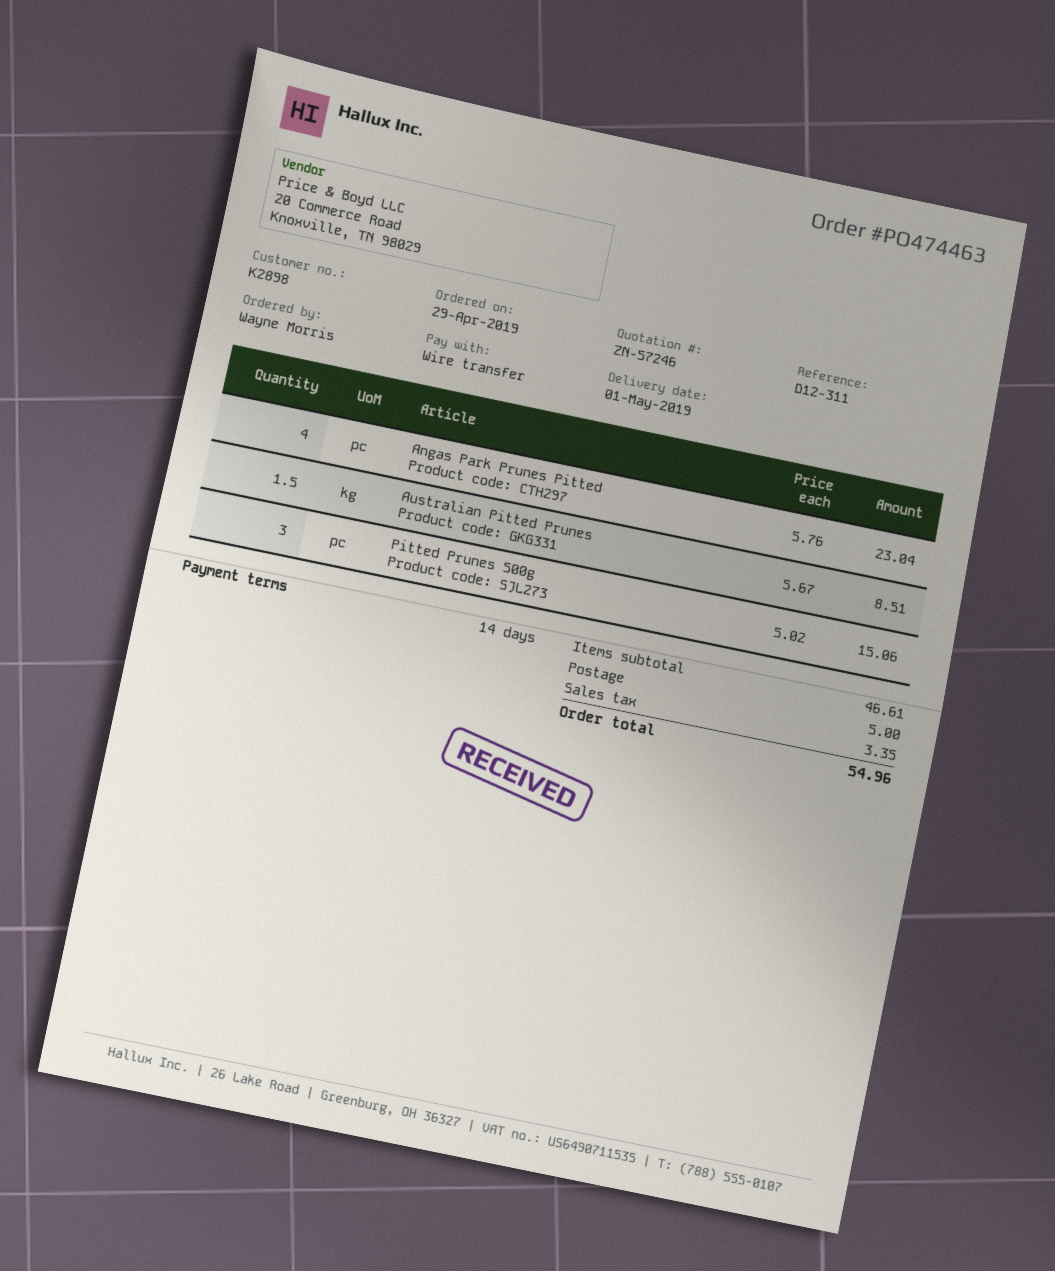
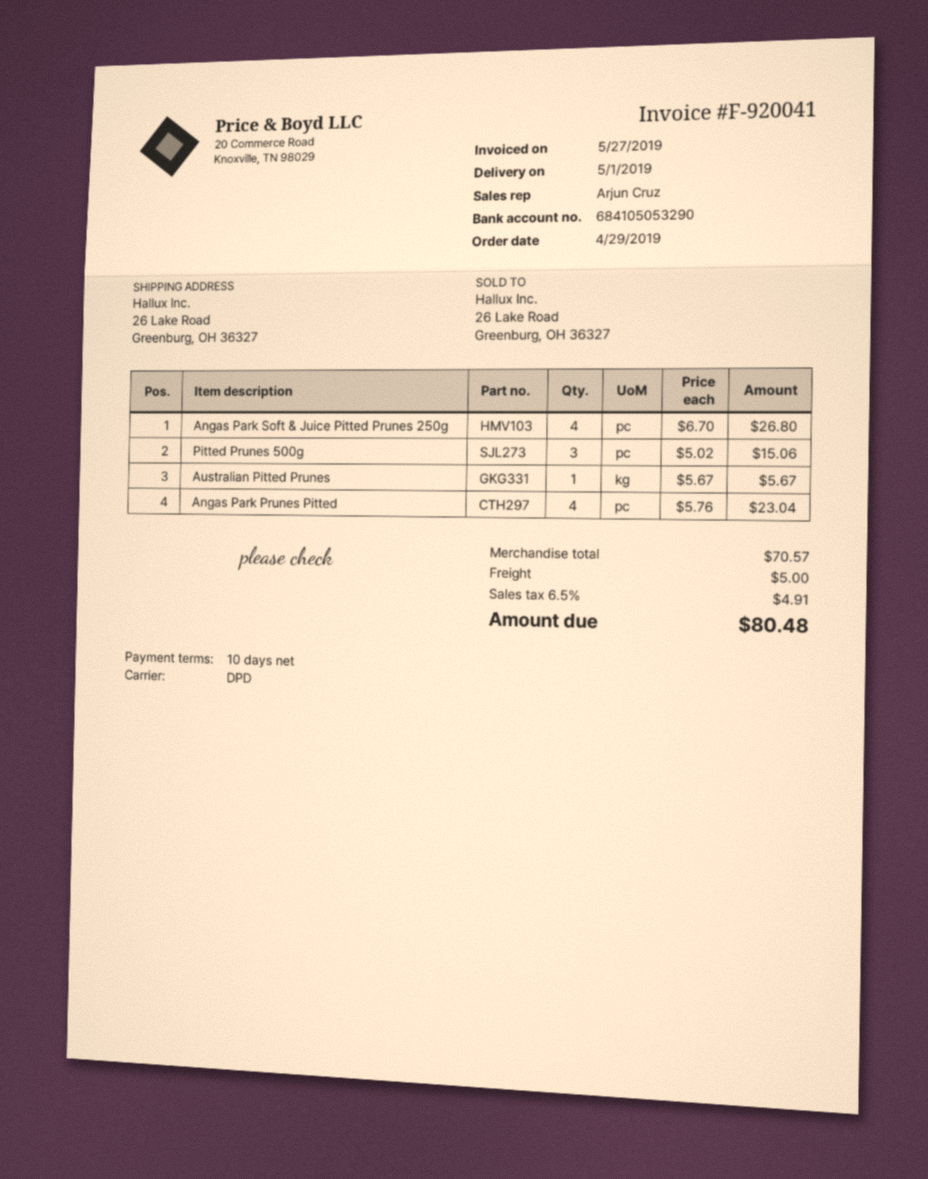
payment terms: 14 days -> 10 days
Australian Pitted Prunes: 1.5 x 5.67 = 8.51 -> 1 x 5.67 = 5.67
Angas Park Soft & Juice Pitted Prunes 250g: none -> 4 x 6.70 = 26.80
subtotal: 46.61 -> 70.57
tax: 3.35 -> 4.91
total: 54.96 -> 80.48

